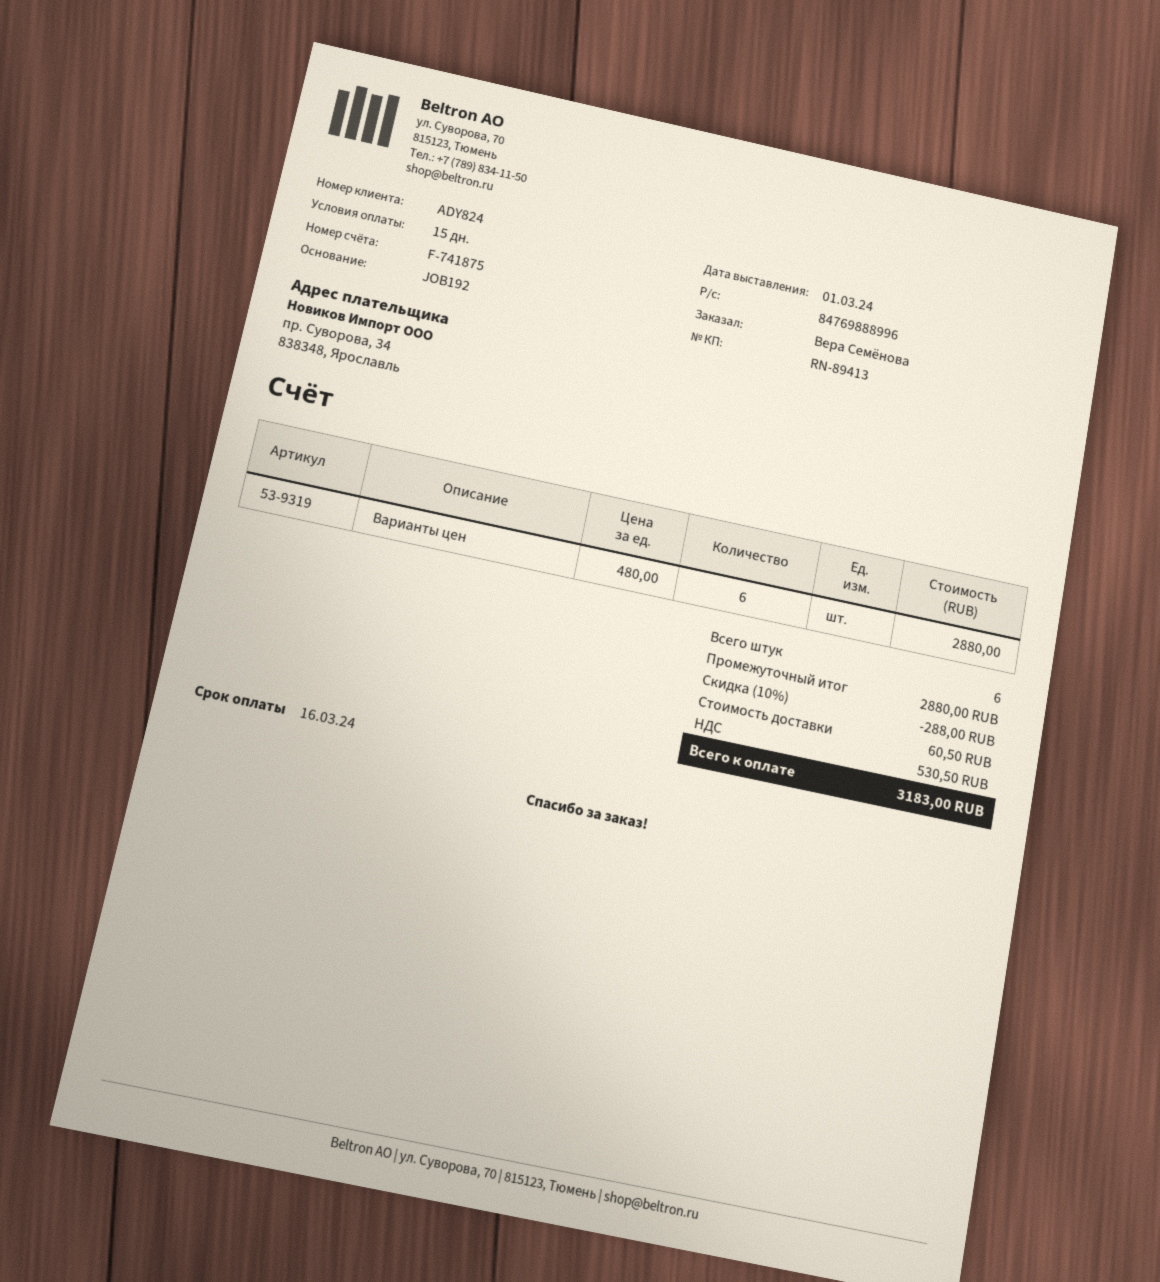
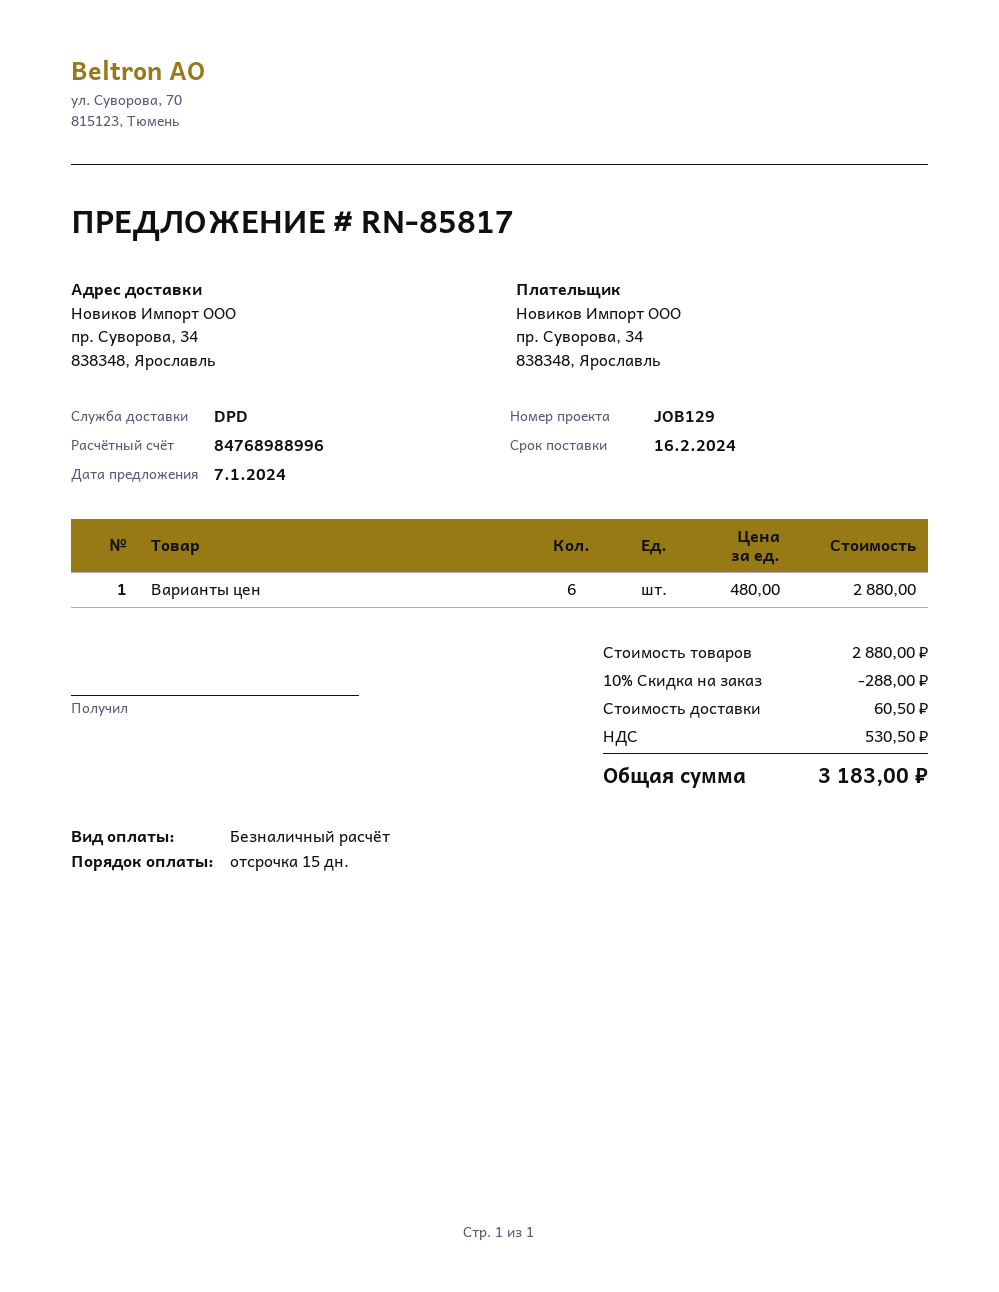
quote number: RN-89413 -> RN-85817
reference: JOB192 -> JOB129
bank account: 84769888996 -> 84768988996

